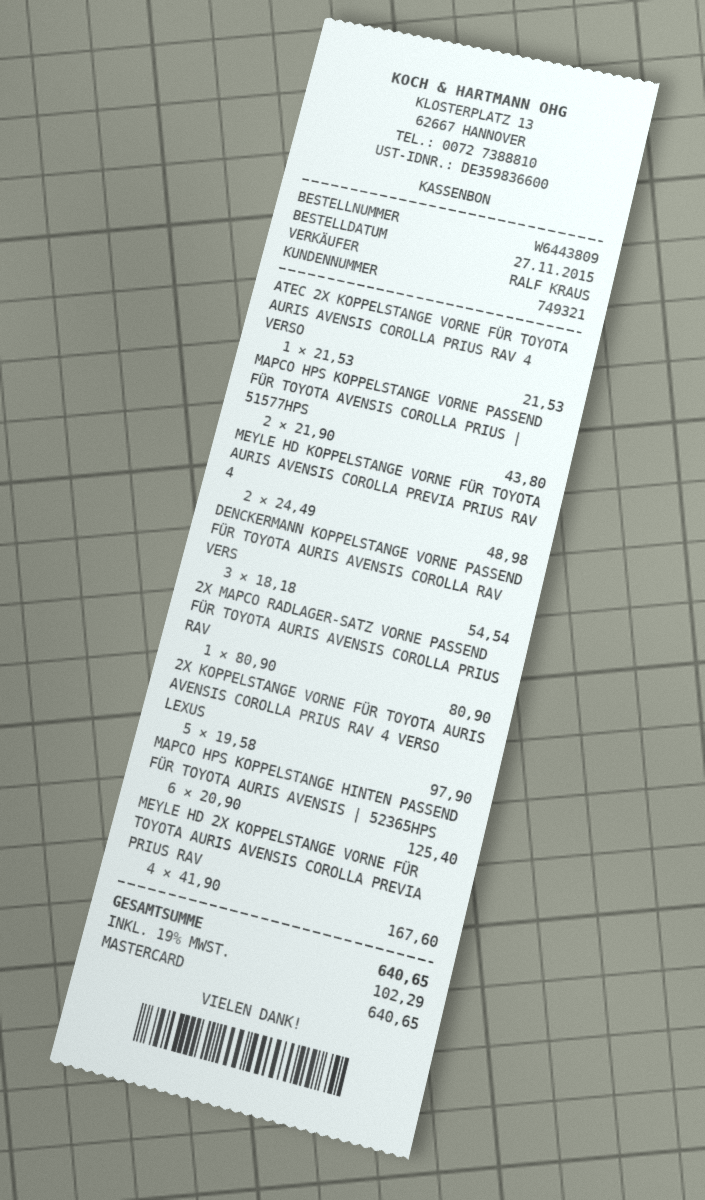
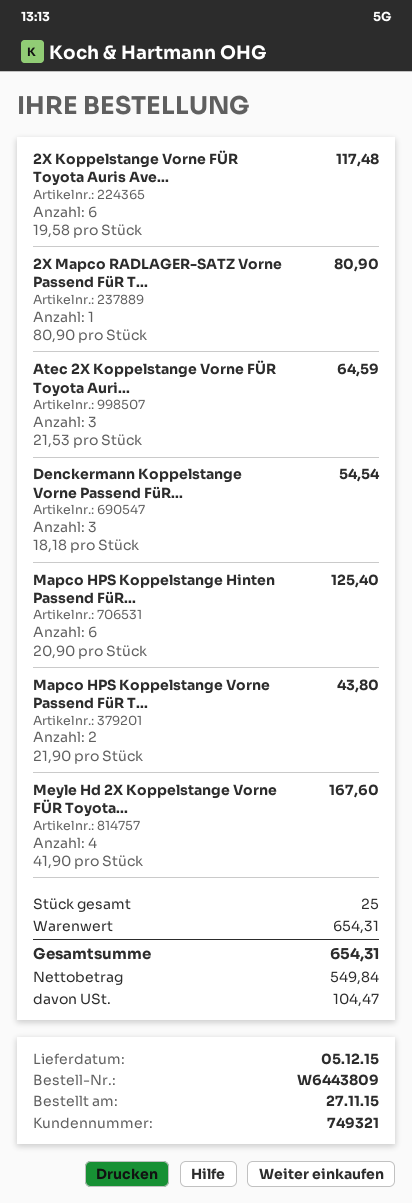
ATEC 2X KOPPELSTANGE VORNE FÜR TOYOTA AURIS AVENSIS COROLLA PRIUS RAV 4 VERSO: 1 x 21.53 = 21.53 -> 3 x 21.53 = 64.59
MEYLE HD KOPPELSTANGE VORNE FÜR TOYOTA AURIS AVENSIS COROLLA PREVIA PRIUS RAV 4: 2 x 24.49 = 48.98 -> none
2X KOPPELSTANGE VORNE FÜR TOYOTA AURIS AVENSIS COROLLA PRIUS RAV 4 VERSO LEXUS: 5 x 19.58 = 97.90 -> 6 x 19.58 = 117.48
tax: 102.29 -> 104.47
total: 640.65 -> 654.31

